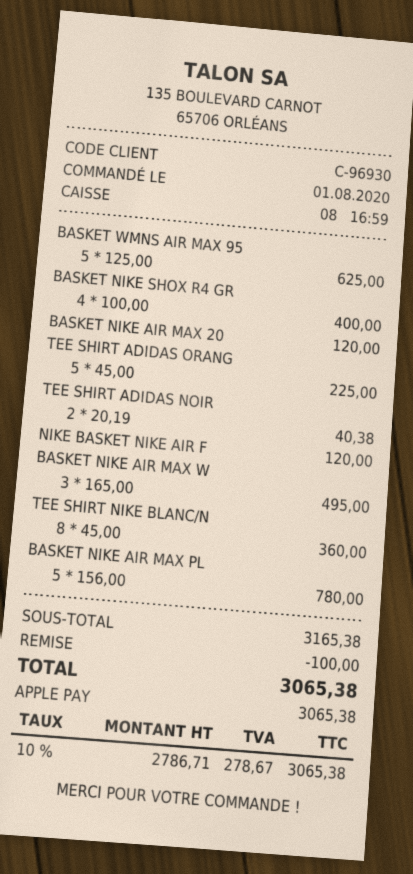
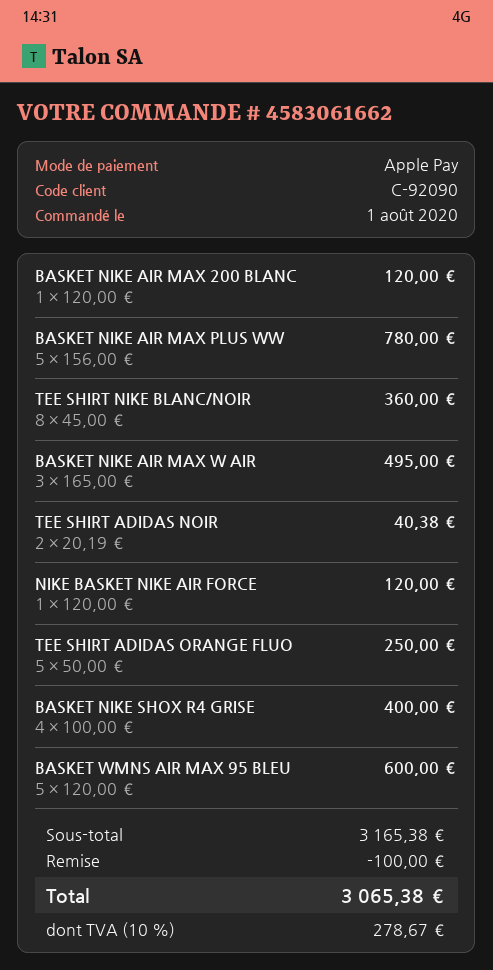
customer number: C-96930 -> C-92090
BASKET WMNS AIR MAX 95: 5 x 125.00 = 625.00 -> 5 x 120.00 = 600.00
TEE SHIRT ADIDAS ORANG: 5 x 45.00 = 225.00 -> 5 x 50.00 = 250.00

